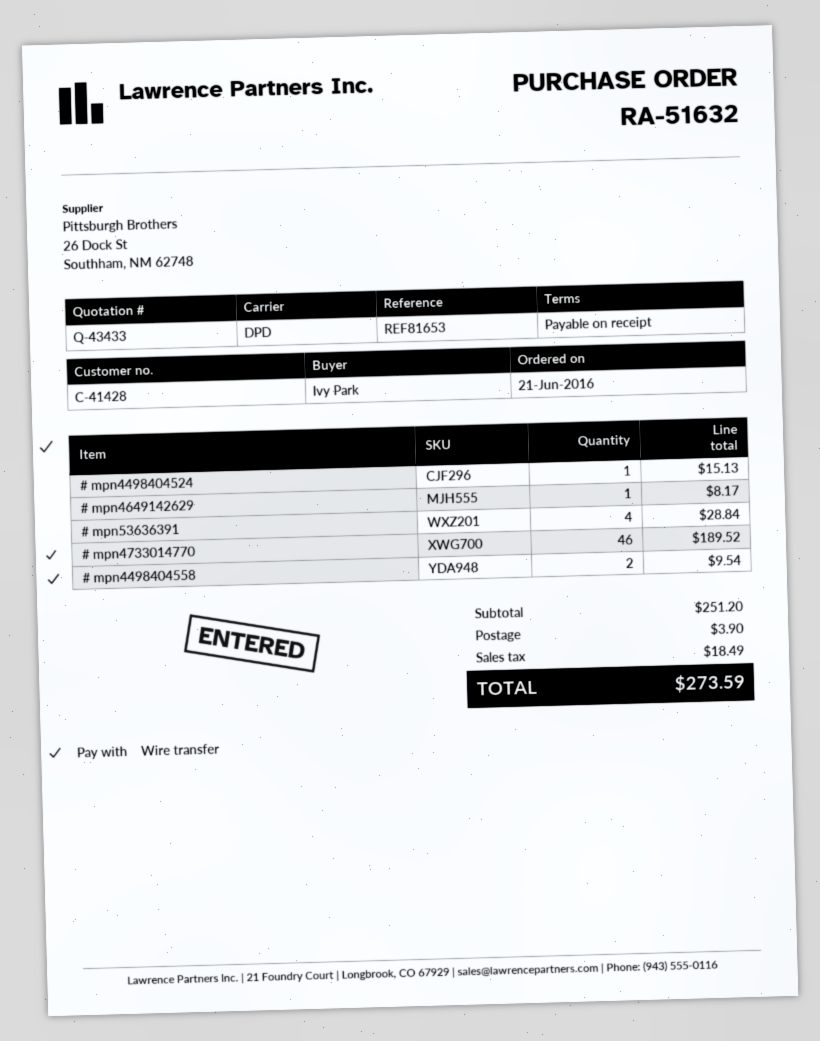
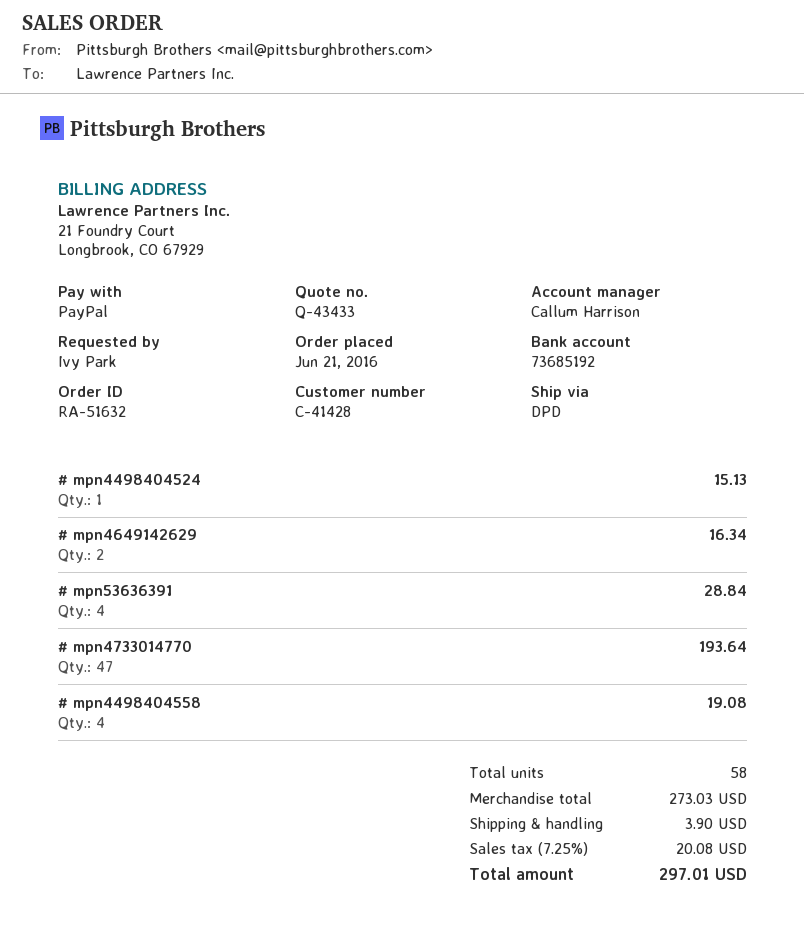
payment method: bank transfer -> PayPal
# mpn4649142629: 1 for 8.17 -> 2 for 16.34
# mpn4733014770: 46 for 189.52 -> 47 for 193.64
# mpn4498404558: 2 for 9.54 -> 4 for 19.08
subtotal: 251.20 -> 273.03
tax: 18.49 -> 20.08
total: 273.59 -> 297.01

